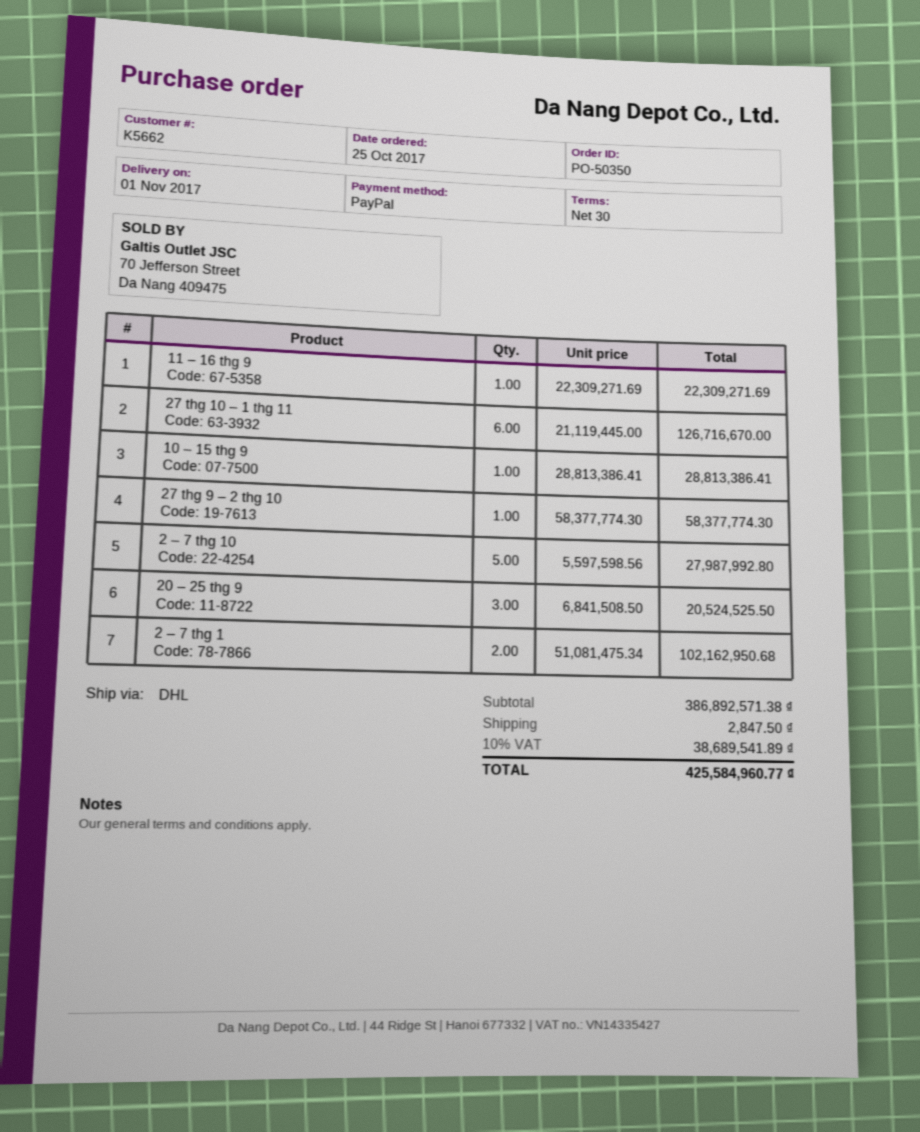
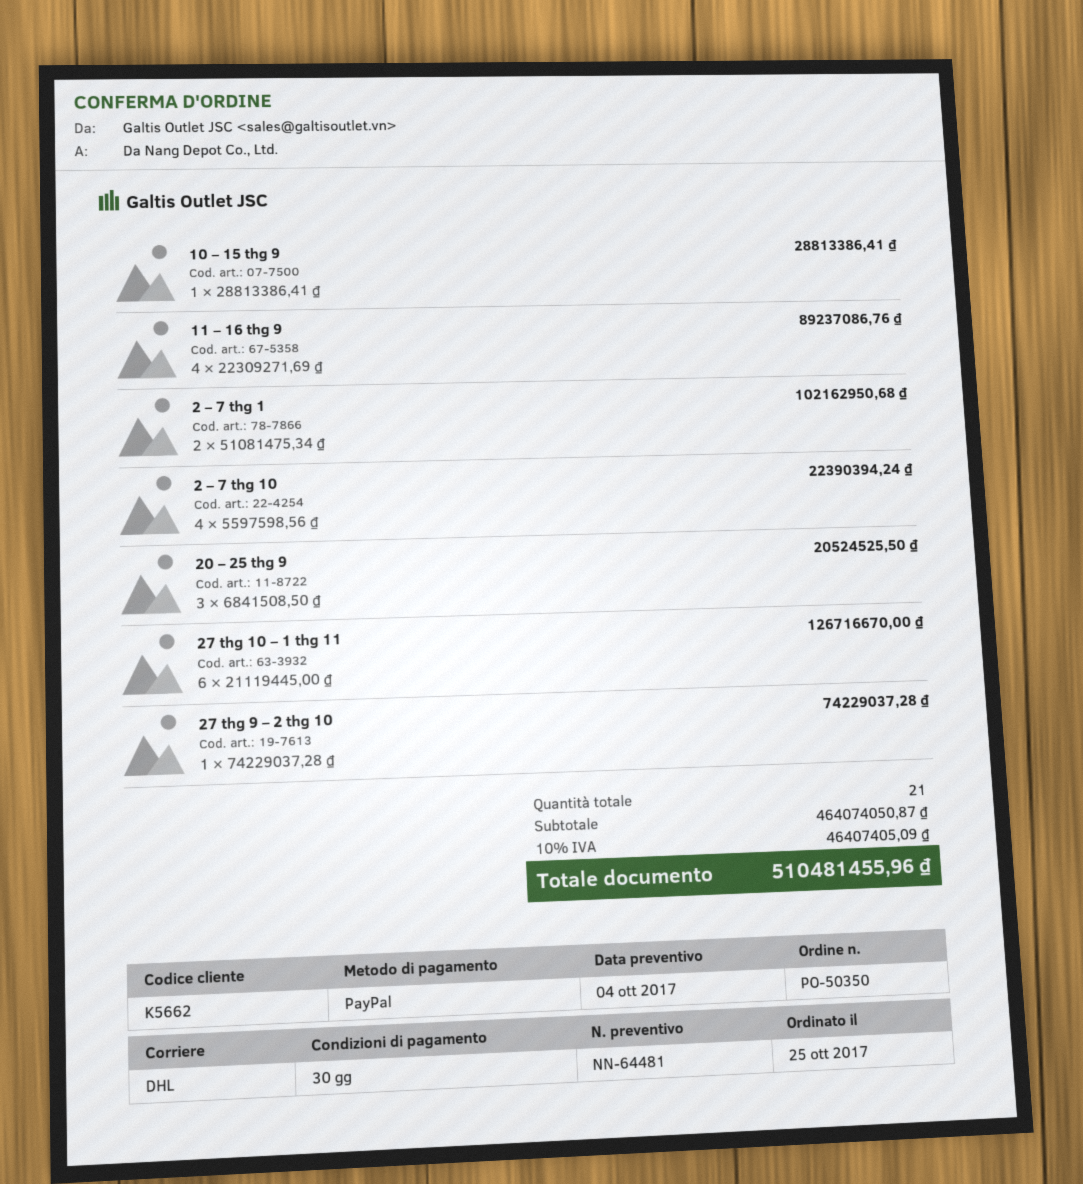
11 – 16 thg 9: 1 x 22309271.69 = 22309271.69 -> 4 x 22309271.69 = 89237086.76
27 thg 9 – 2 thg 10: 1 x 58377774.30 = 58377774.30 -> 1 x 74229037.28 = 74229037.28
2 – 7 thg 10: 5 x 5597598.56 = 27987992.80 -> 4 x 5597598.56 = 22390394.24
subtotal: 386892571.38 -> 464074050.87
shipping: 2847.50 -> none
tax: 10% = 38689541.89 -> 10% = 46407405.09
total: 425584960.77 -> 510481455.96

